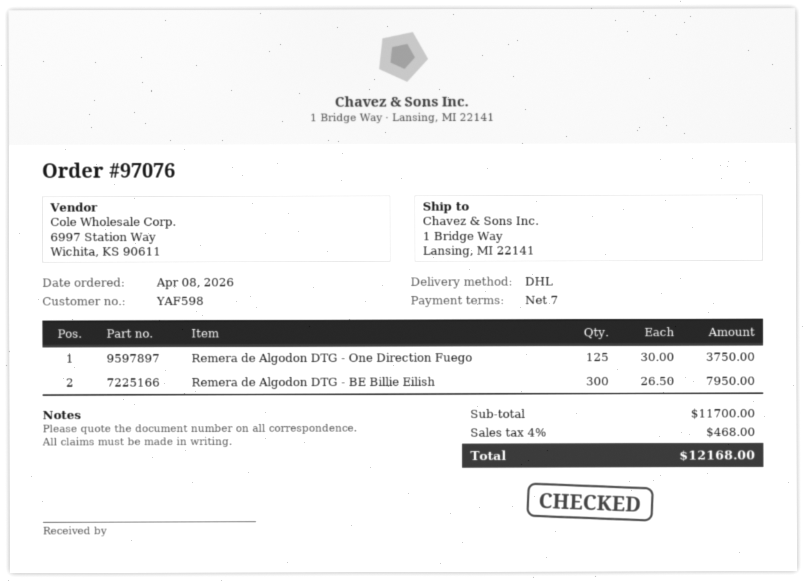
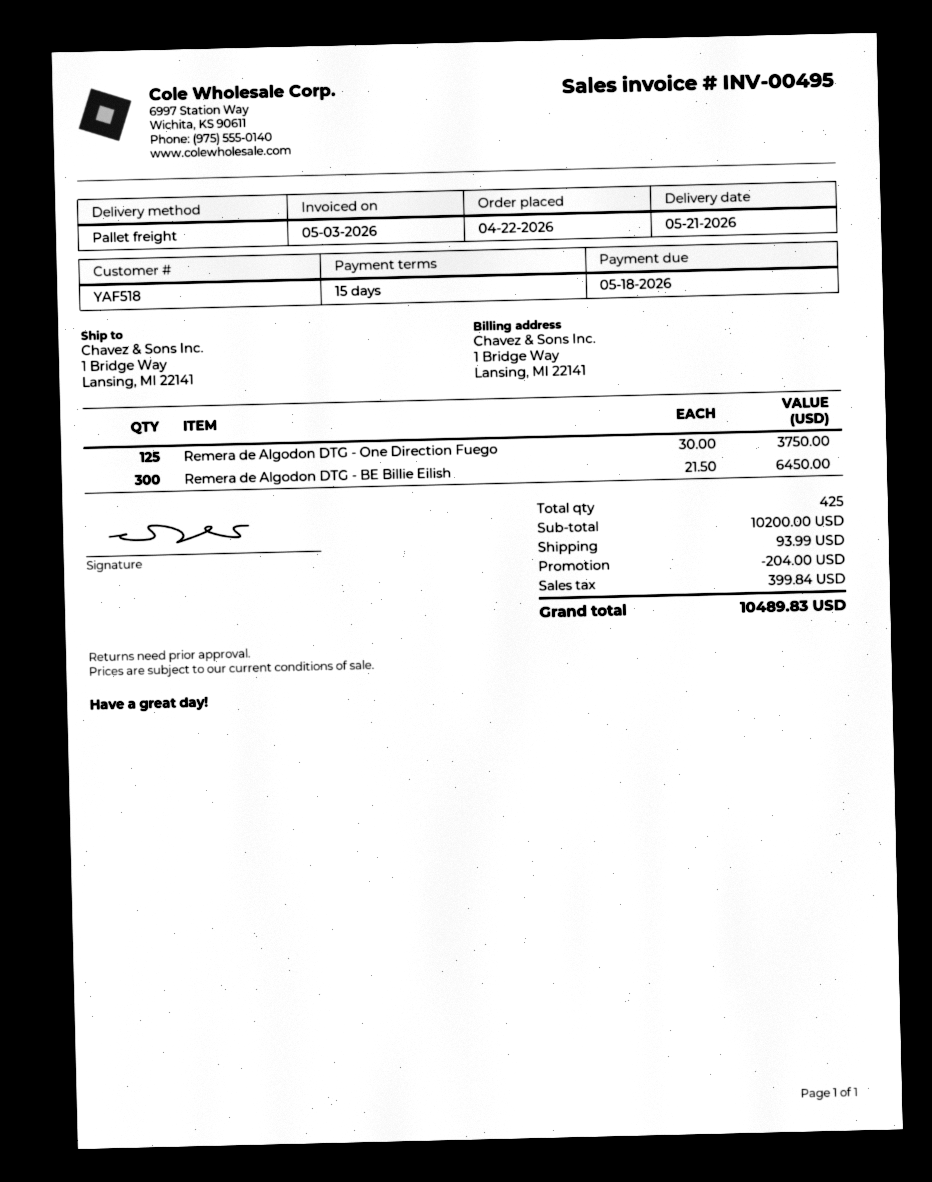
order date: 2026-04-08 -> 2026-04-22
payment terms: 7 days -> 15 days
customer number: YAF598 -> YAF518
shipping method: DHL -> pallet freight
Remera de Algodon DTG - BE Billie Eilish: 300 x 26.50 = 7950.00 -> 300 x 21.50 = 6450.00
subtotal: 11700.00 -> 10200.00
discount: none -> 204.00
shipping: none -> 93.99
tax: 468.00 -> 399.84
total: 12168.00 -> 10489.83

